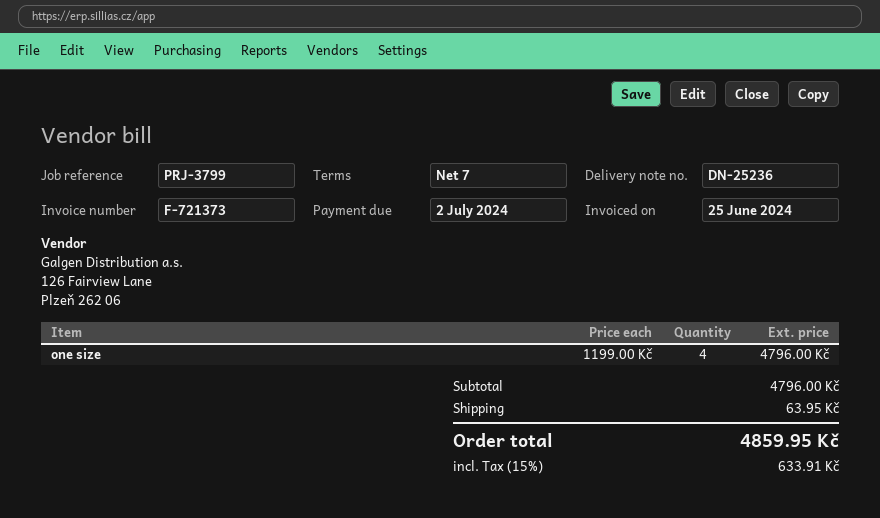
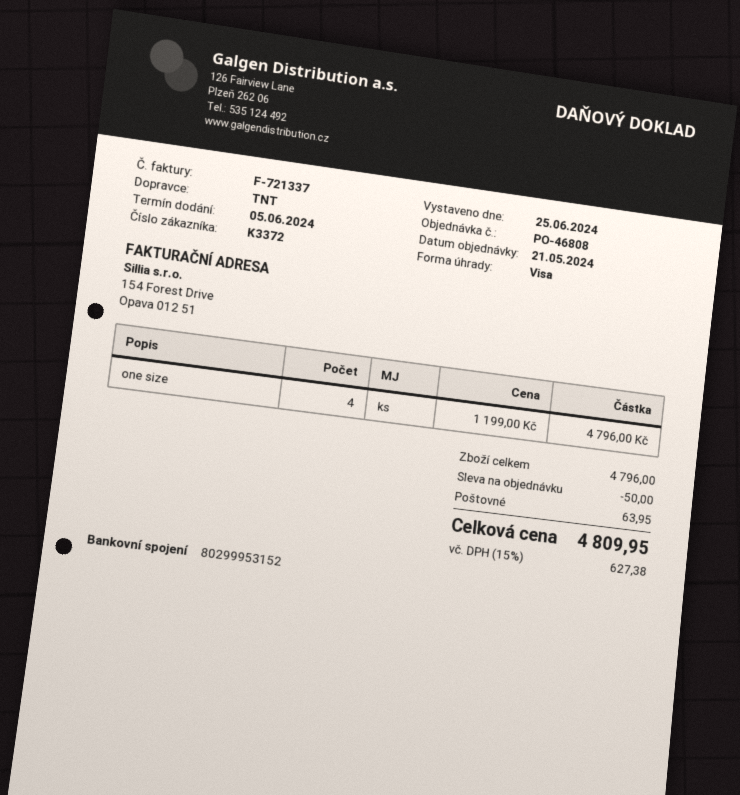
invoice number: F-721373 -> F-721337
discount: none -> 50.00
tax: 15% = 633.91 -> 15% = 627.38
total: 4859.95 -> 4809.95

